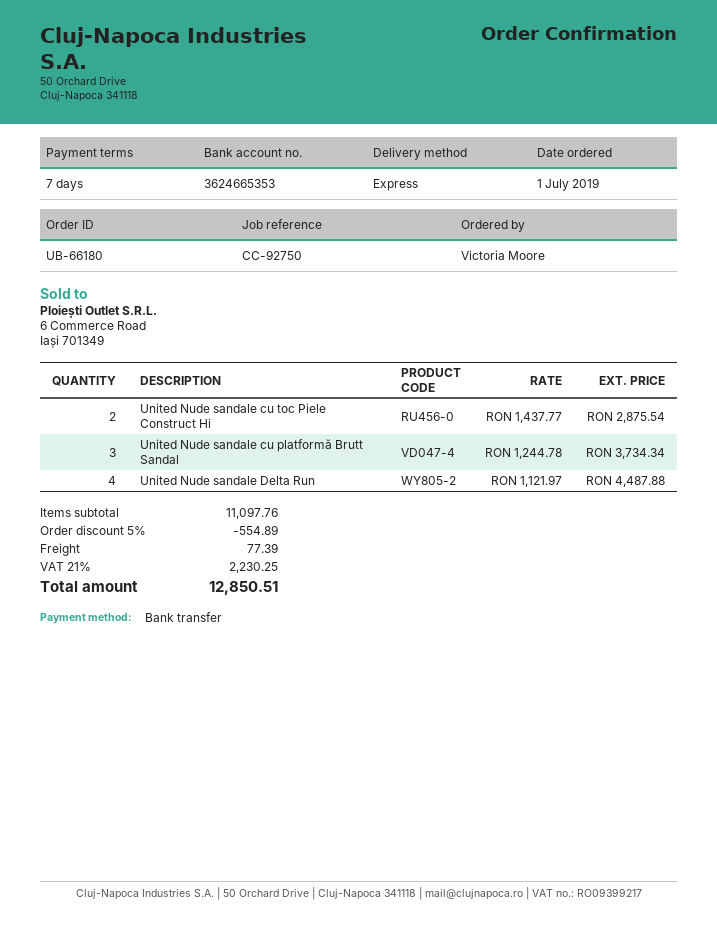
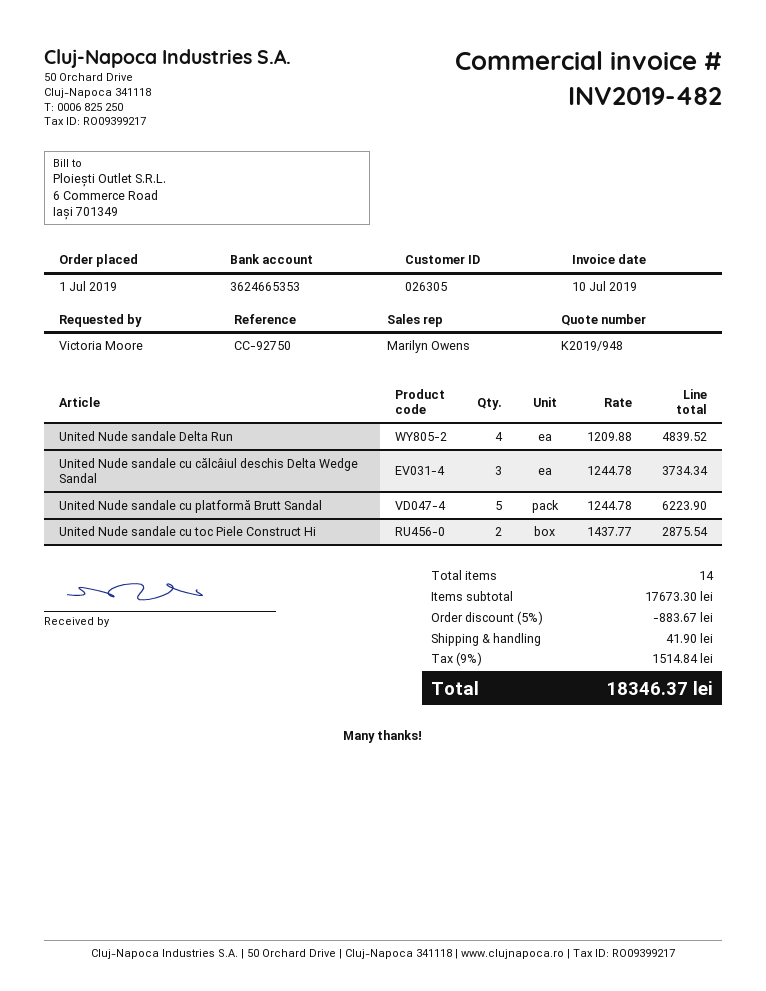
United Nude sandale cu platformă Brutt Sandal: 3 x 1244.78 = 3734.34 -> 5 x 1244.78 = 6223.90
United Nude sandale Delta Run: 4 x 1121.97 = 4487.88 -> 4 x 1209.88 = 4839.52
United Nude sandale cu călcâiul deschis Delta Wedge Sandal: none -> 3 x 1244.78 = 3734.34
subtotal: 11097.76 -> 17673.30
discount: 5% = 554.89 -> 5% = 883.67
shipping: 77.39 -> 41.90
tax: 21% = 2230.25 -> 9% = 1514.84
total: 12850.51 -> 18346.37

